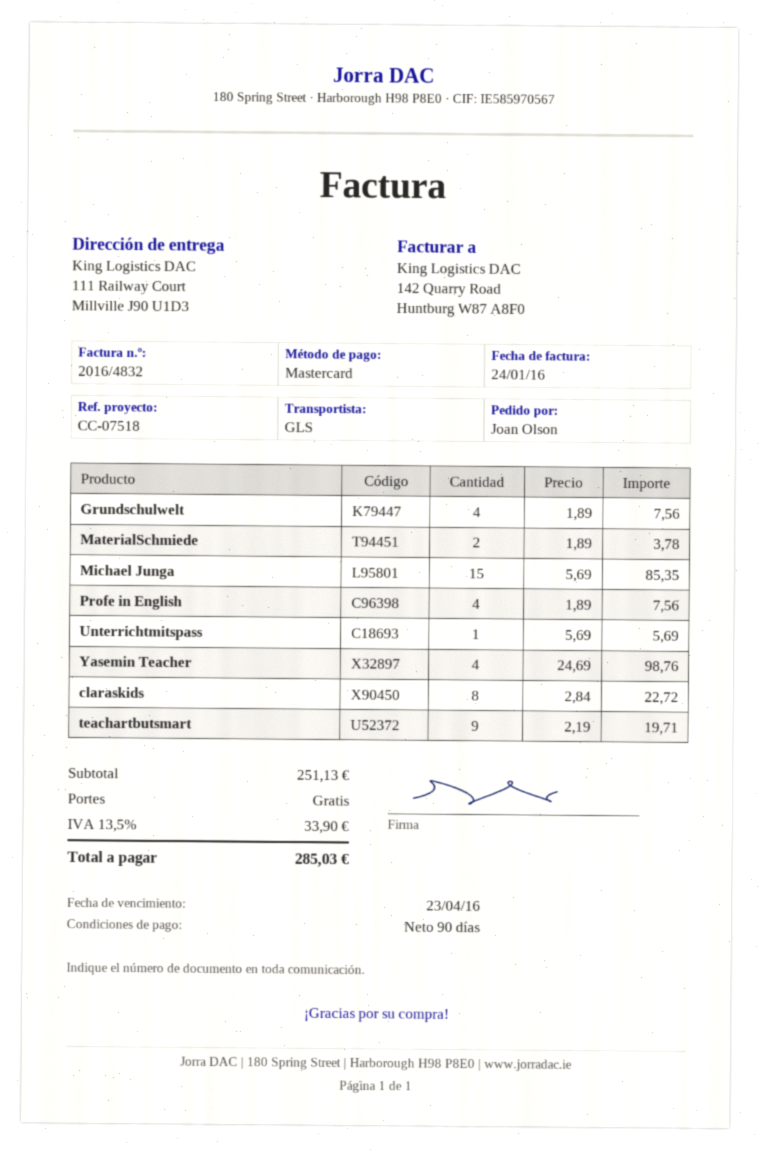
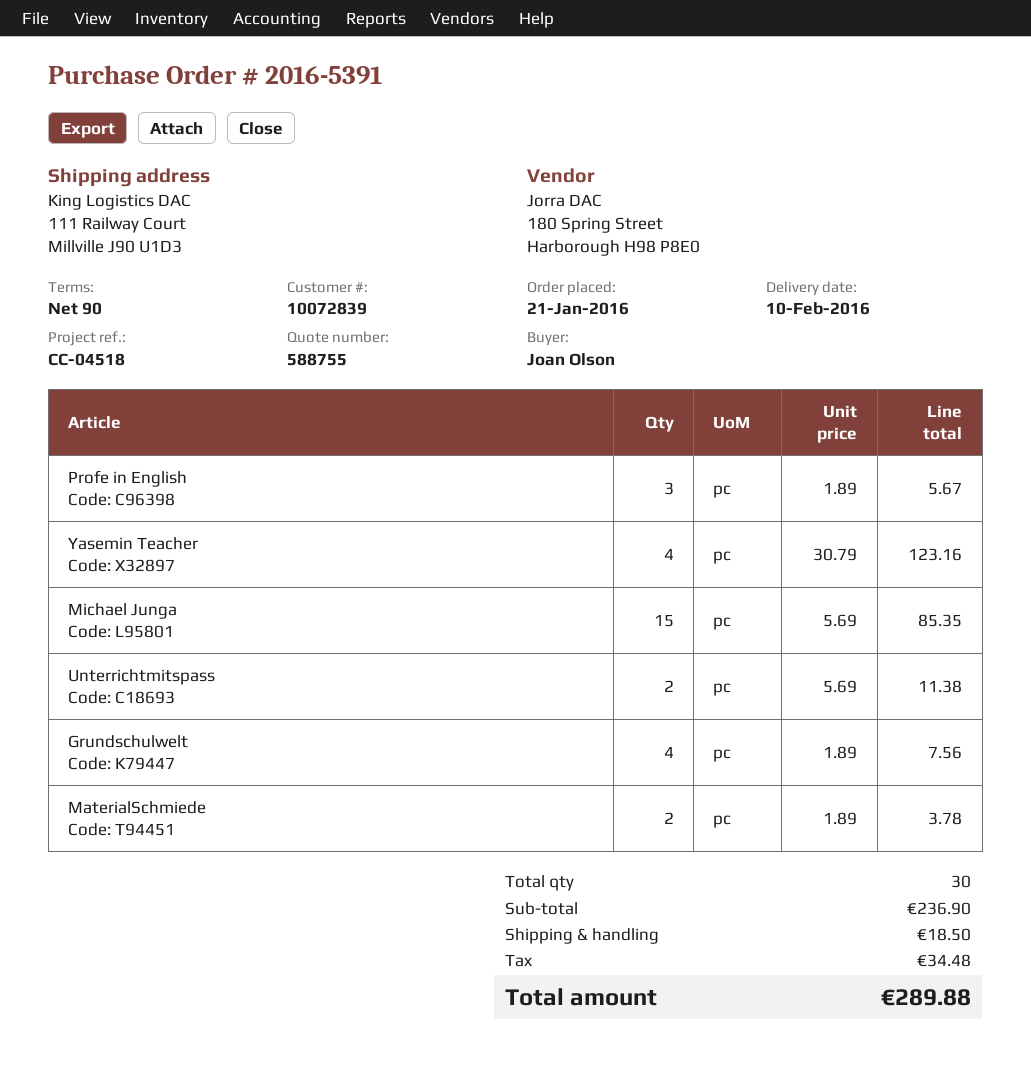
reference: CC-07518 -> CC-04518
Profe in English: 4 x 1.89 = 7.56 -> 3 x 1.89 = 5.67
Unterrichtmitspass: 1 x 5.69 = 5.69 -> 2 x 5.69 = 11.38
Yasemin Teacher: 4 x 24.69 = 98.76 -> 4 x 30.79 = 123.16
claraskids: 8 x 2.84 = 22.72 -> none
teachartbutsmart: 9 x 2.19 = 19.71 -> none
subtotal: 251.13 -> 236.90
shipping: 0.00 -> 18.50
tax: 33.90 -> 34.48
total: 285.03 -> 289.88

